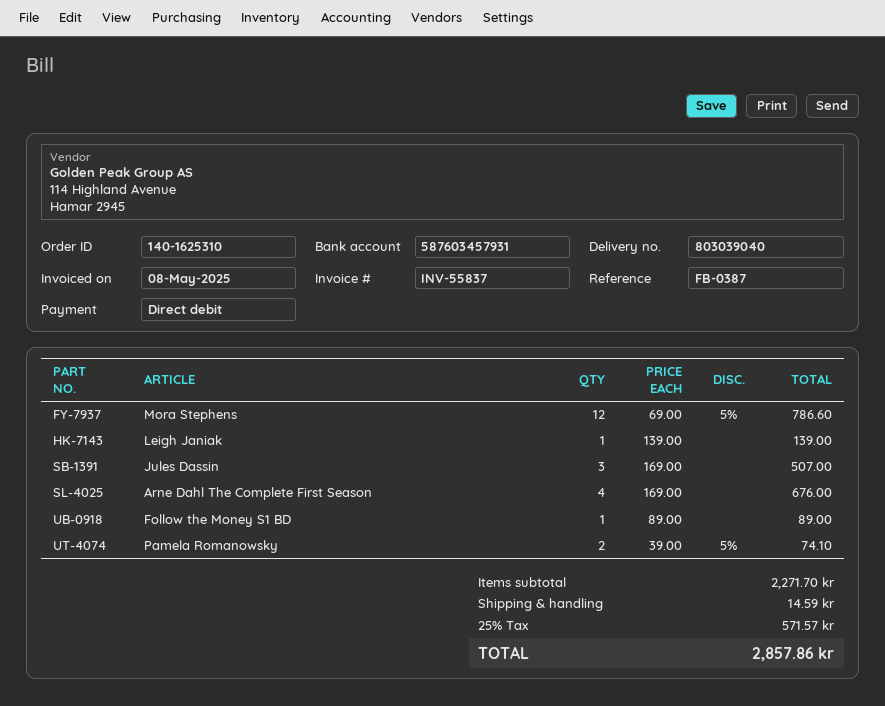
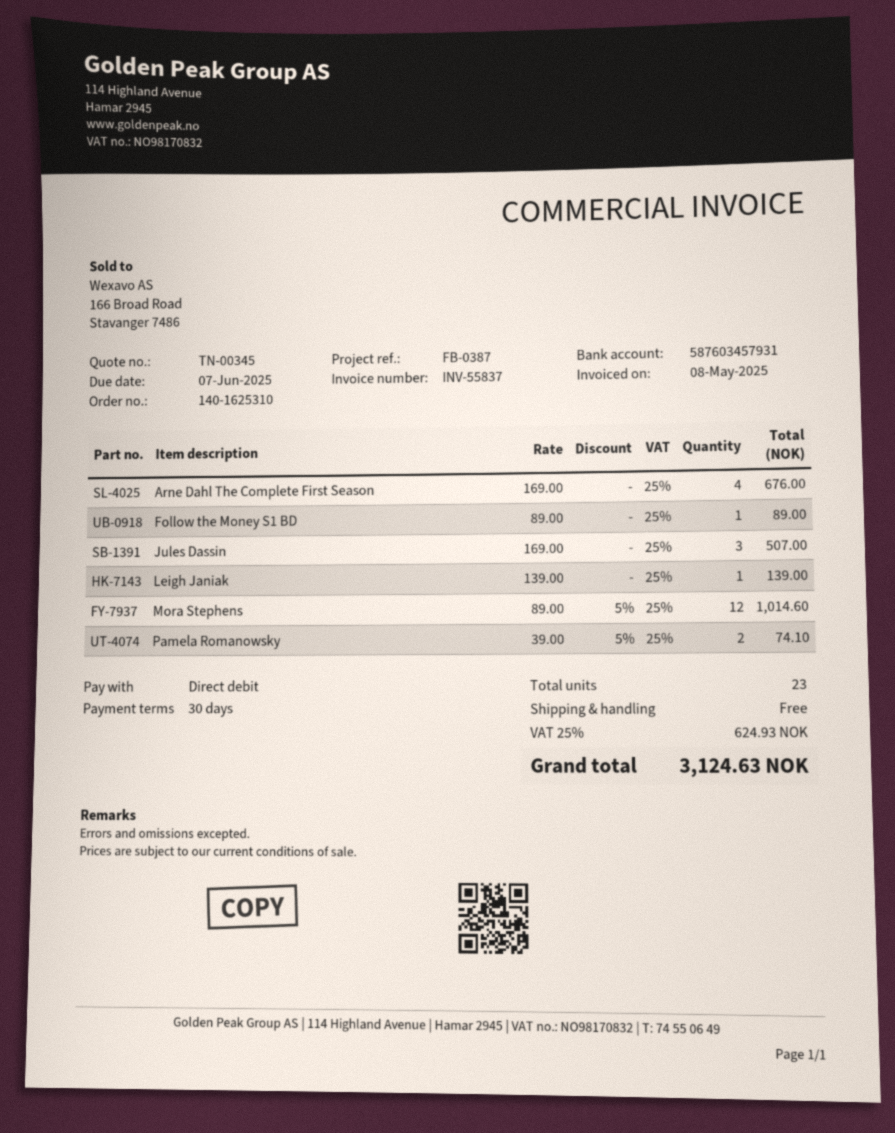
Mora Stephens: 12 x 69.00 - 5% = 786.60 -> 12 x 89.00 - 5% = 1014.60
shipping: 14.59 -> 0.00
tax: 25% = 571.57 -> 25% = 624.93
total: 2857.86 -> 3124.63

